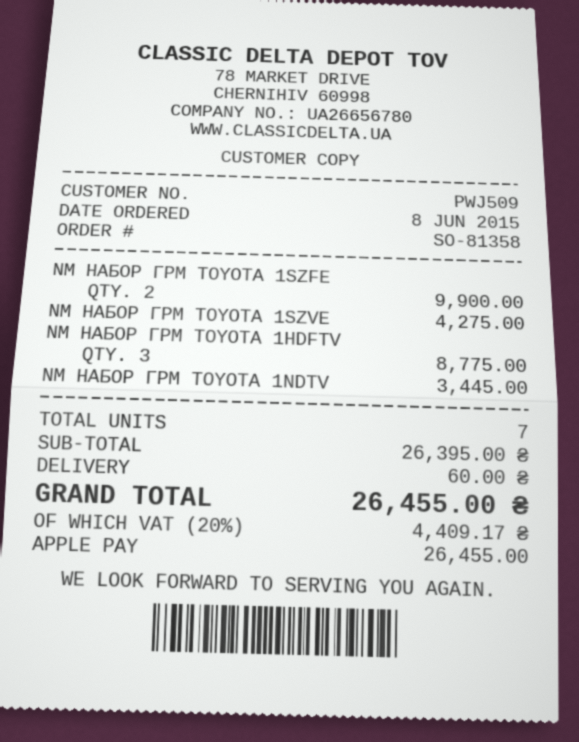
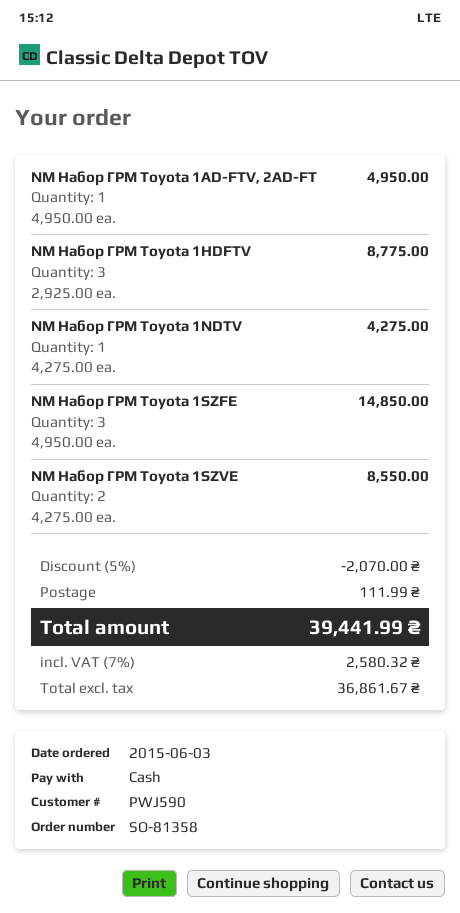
order date: 2015-06-08 -> 2015-06-03
customer number: PWJ509 -> PWJ590
payment method: Apple Pay -> cash
NM НАБОР ГРМ TOYOTA 1SZFE: 2 for 9900.00 -> 3 for 14850.00
NM НАБОР ГРМ TOYOTA 1SZVE: 1 for 4275.00 -> 2 for 8550.00
NM НАБОР ГРМ TOYOTA 1NDTV: 1 for 3445.00 -> 1 for 4275.00
NM Набор ГРМ Toyota 1AD-FTV, 2AD-FT: none -> 1 for 4950.00
discount: none -> 5% = 2070.00
shipping: 60.00 -> 111.99
tax: 20% = 4409.17 -> 7% = 2580.32
total: 26455.00 -> 39441.99

